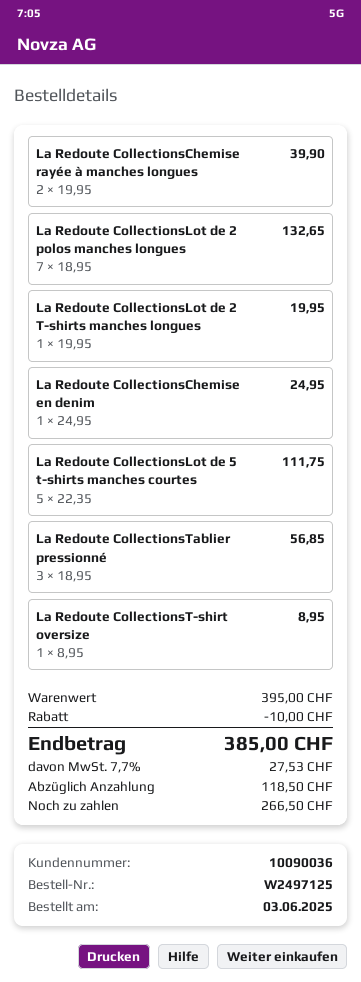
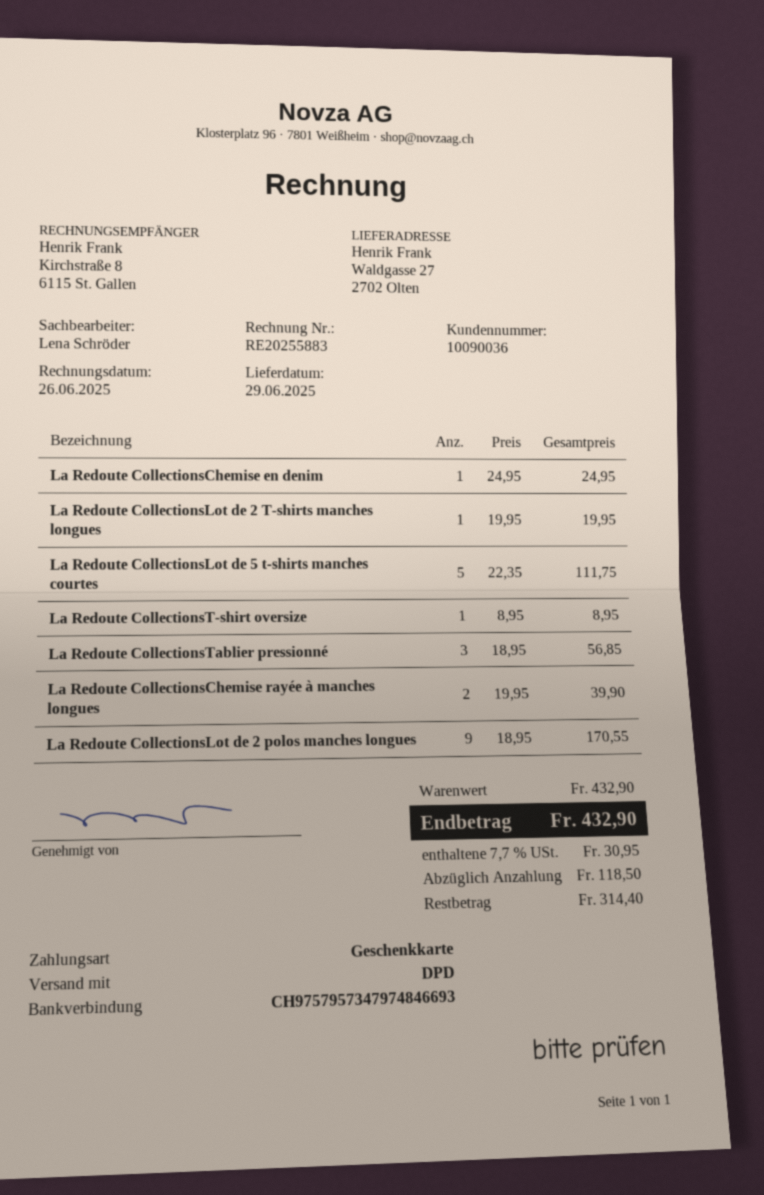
La Redoute CollectionsLot de 2 polos manches longues: 7 x 18.95 = 132.65 -> 9 x 18.95 = 170.55
subtotal: 395.00 -> 432.90
discount: 10.00 -> none
tax: 7.7% = 27.53 -> 7.7% = 30.95
total: 385.00 -> 432.90
balance: 266.50 -> 314.40

